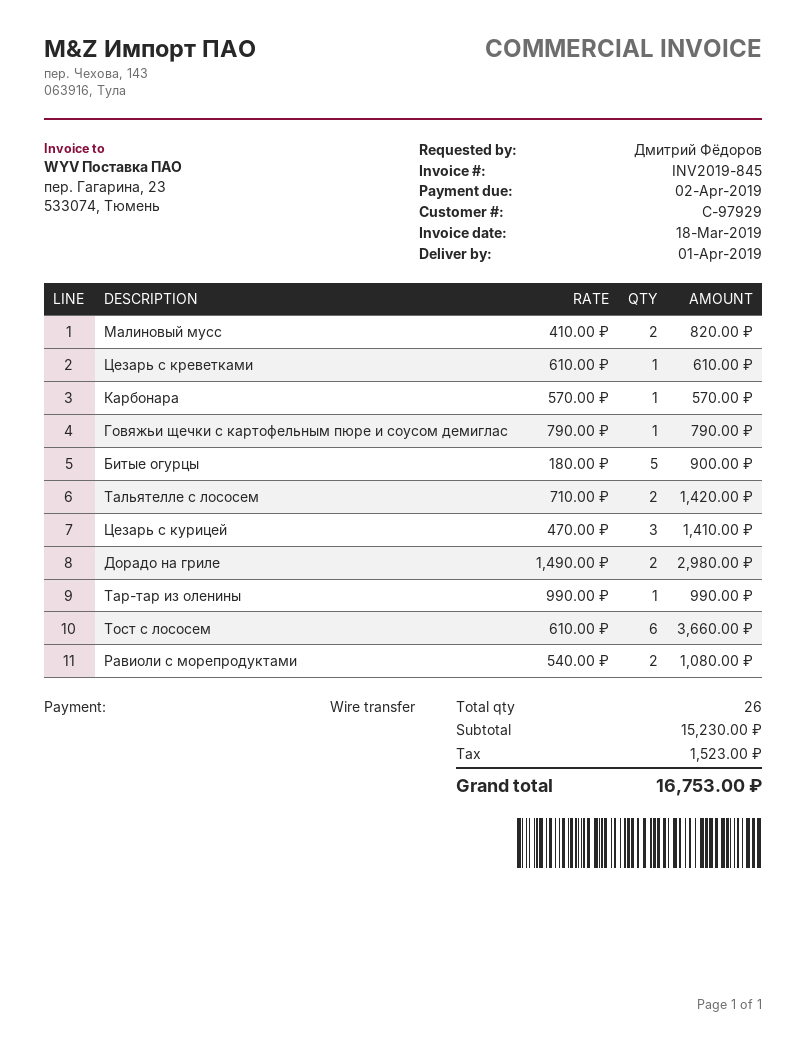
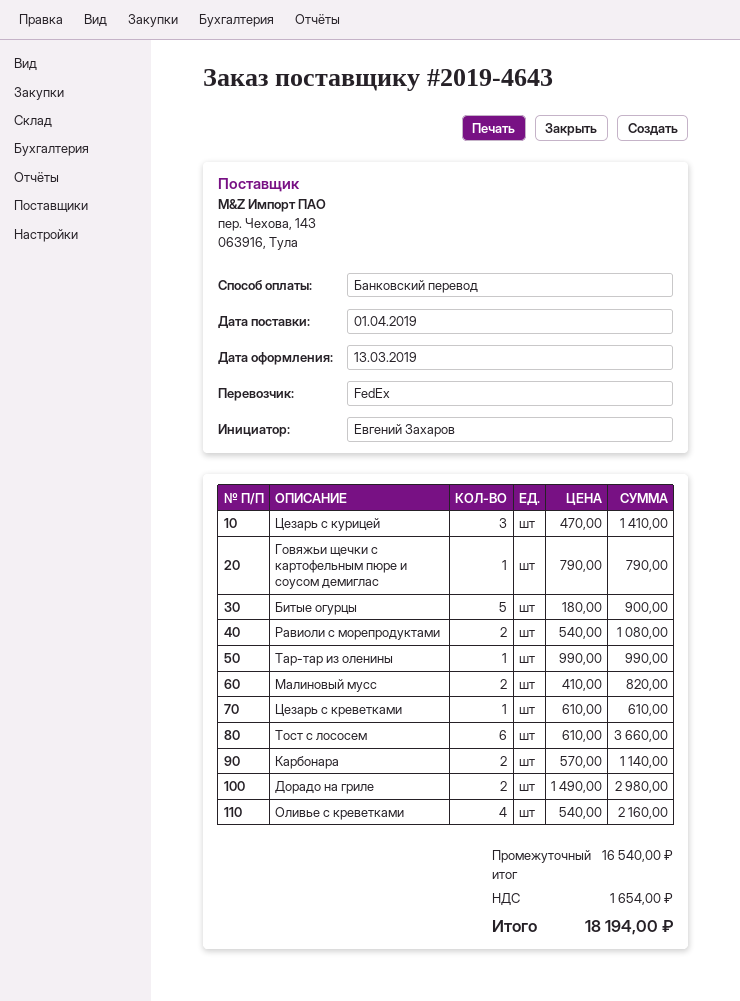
ordered by: Дмитрий Фёдоров -> Евгений Захаров
Карбонара: 1 x 570.00 = 570.00 -> 2 x 570.00 = 1140.00
Тальятелле с лососем: 2 x 710.00 = 1420.00 -> none
Оливье с креветками: none -> 4 x 540.00 = 2160.00
subtotal: 15230.00 -> 16540.00
tax: 1523.00 -> 1654.00
total: 16753.00 -> 18194.00

